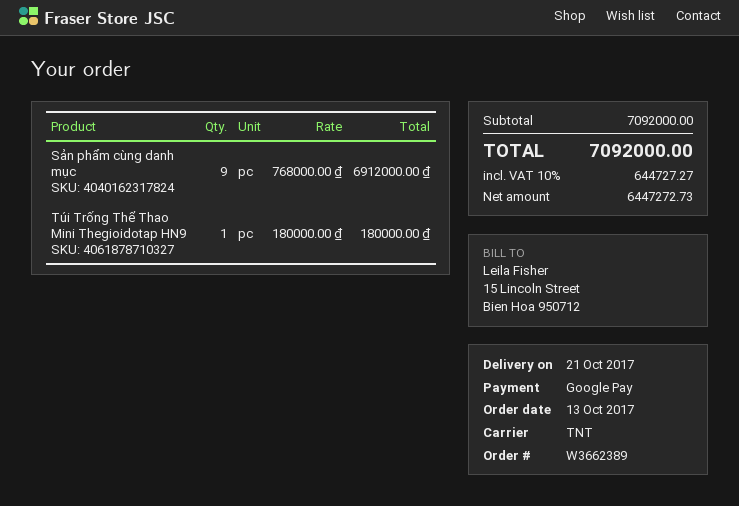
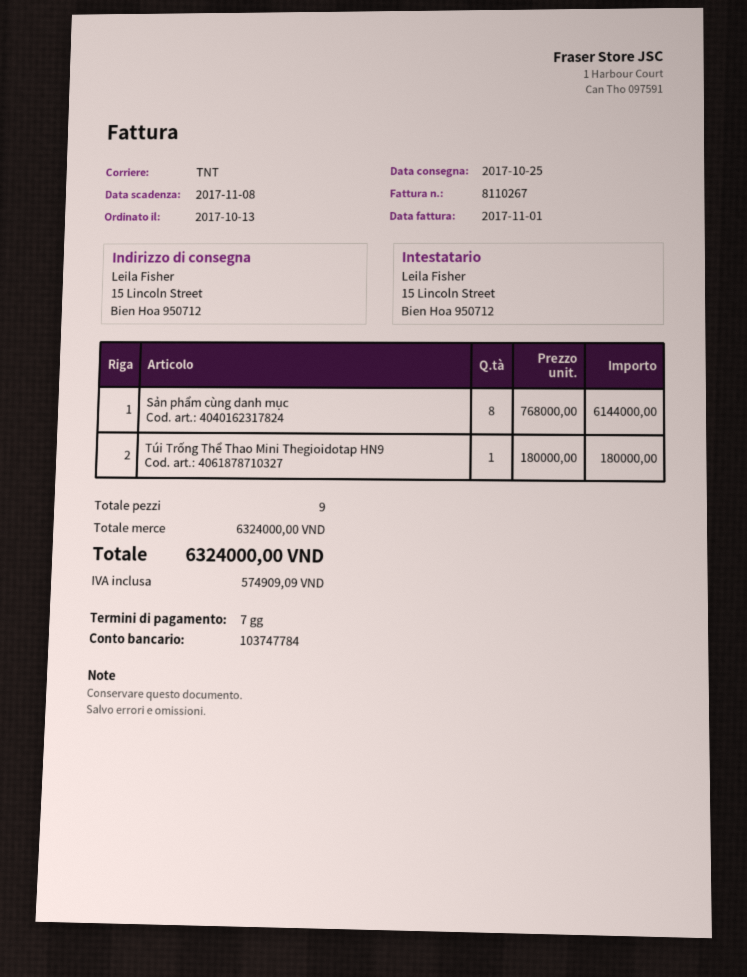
delivery date: 2017-10-21 -> 2017-10-25
Sản phẩm cùng danh mục: 9 x 768000.00 = 6912000.00 -> 8 x 768000.00 = 6144000.00
subtotal: 7092000.00 -> 6324000.00
tax: 644727.27 -> 574909.09
total: 7092000.00 -> 6324000.00

